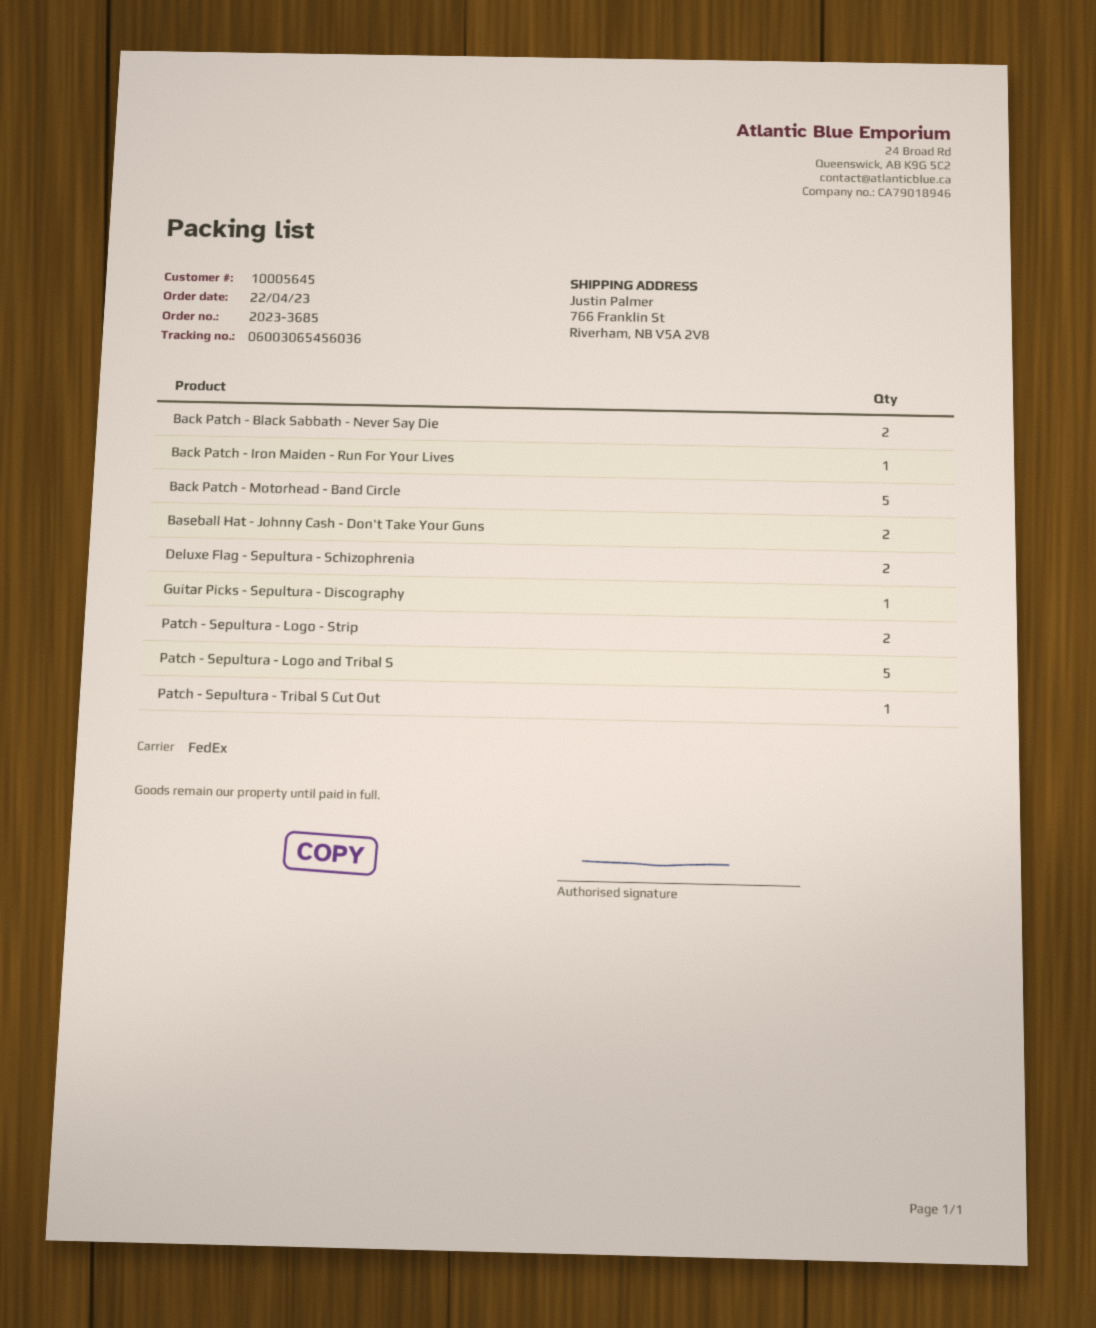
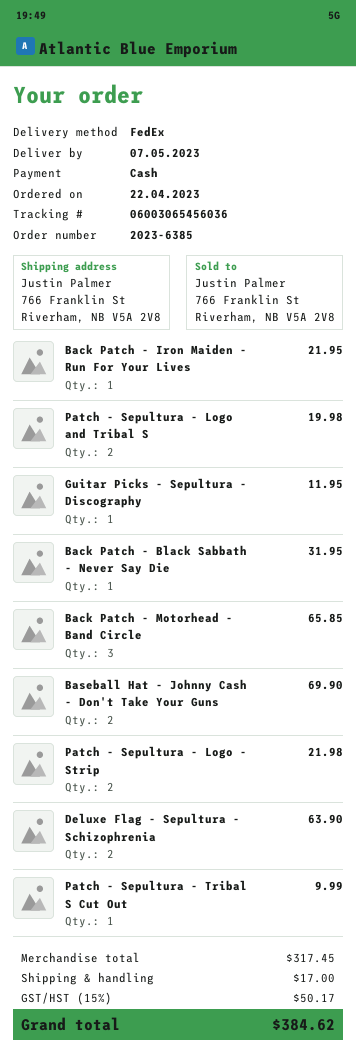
order number: 2023-3685 -> 2023-6385
Back Patch - Black Sabbath - Never Say Die: 2 -> 1
Back Patch - Motorhead - Band Circle: 5 -> 3
Patch - Sepultura - Logo and Tribal S: 5 -> 2

